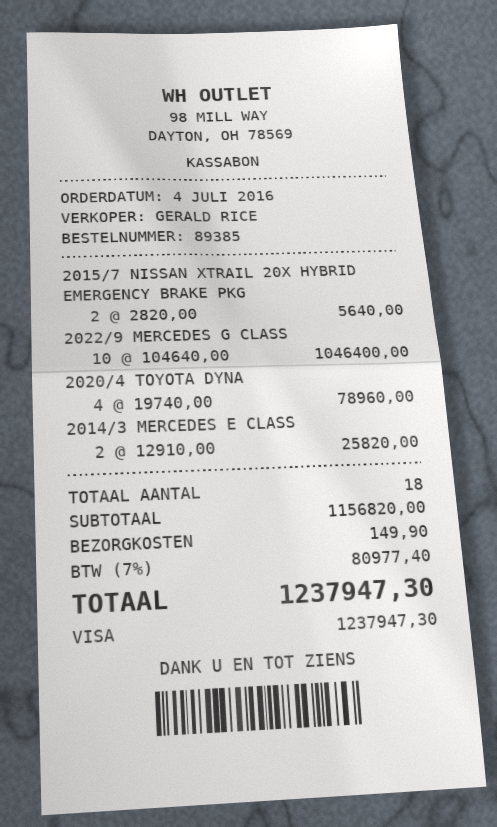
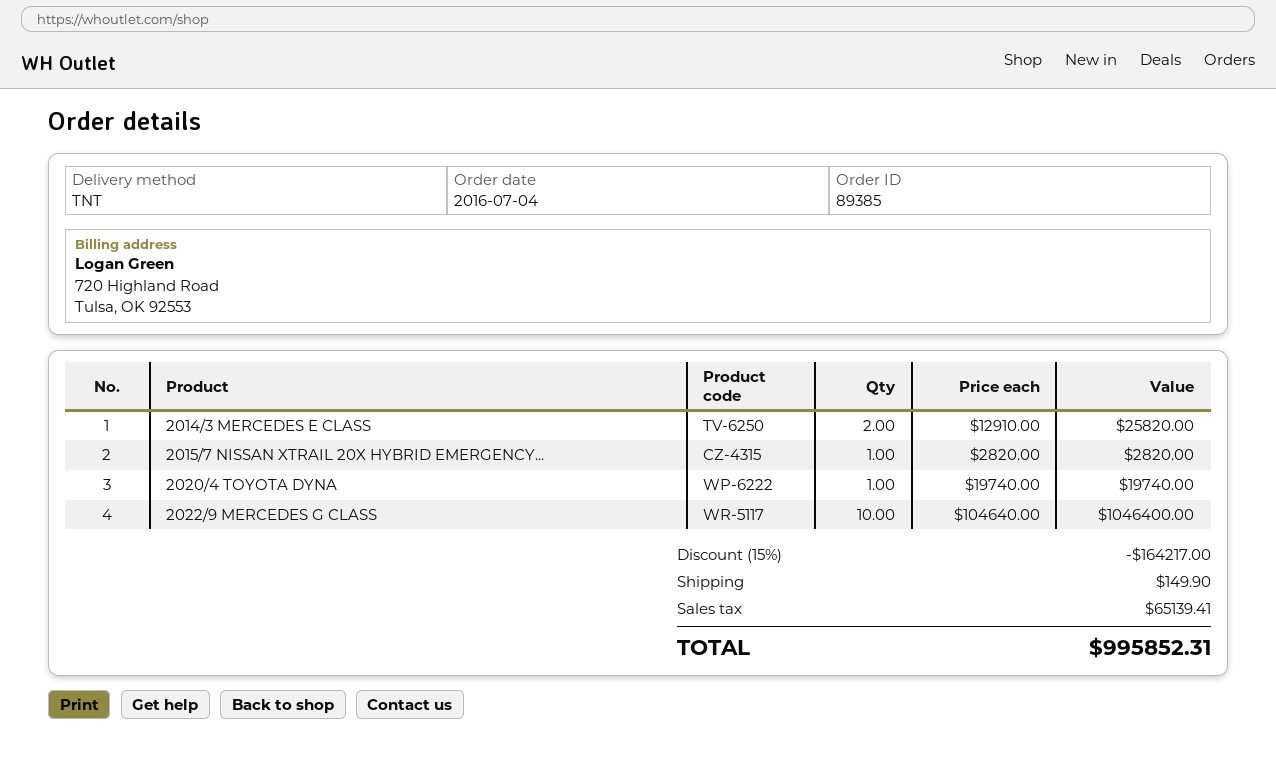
2015/7 NISSAN XTRAIL 20X HYBRID EMERGENCY BRAKE PKG: 2 x 2820.00 = 5640.00 -> 1 x 2820.00 = 2820.00
2020/4 TOYOTA DYNA: 4 x 19740.00 = 78960.00 -> 1 x 19740.00 = 19740.00
discount: none -> 15% = 164217.00
tax: 80977.40 -> 65139.41
total: 1237947.30 -> 995852.31

